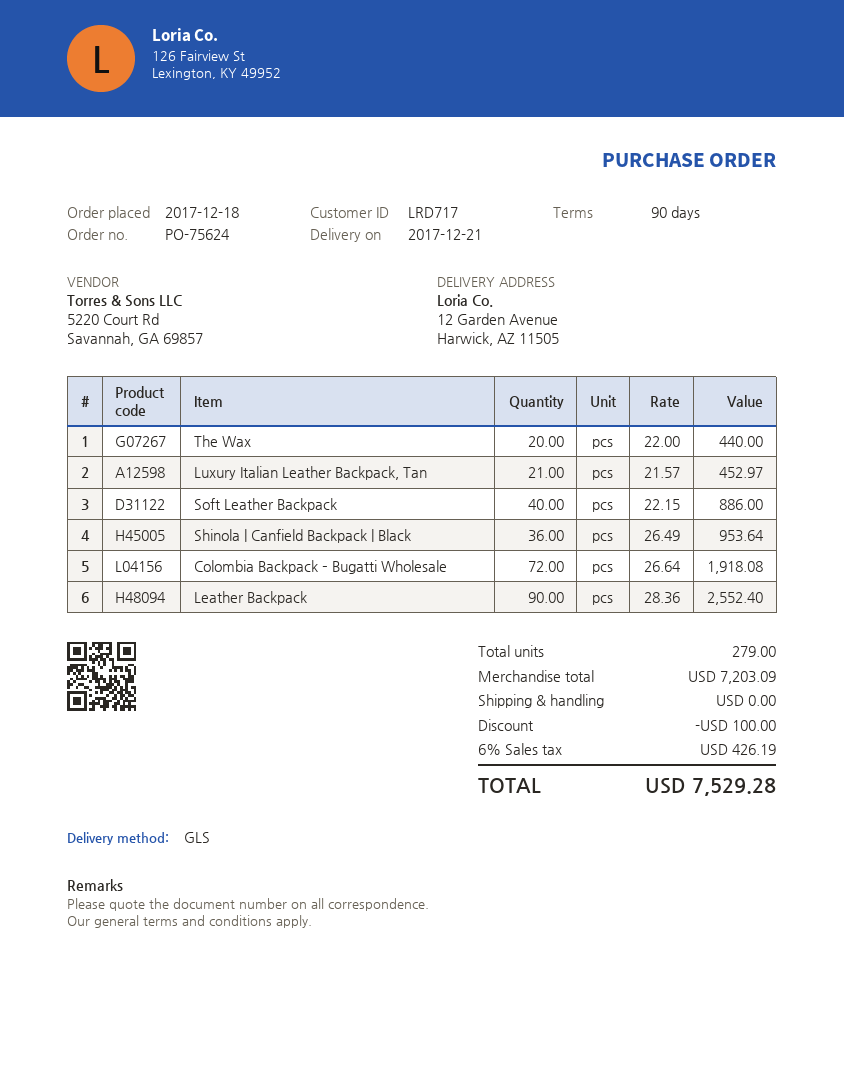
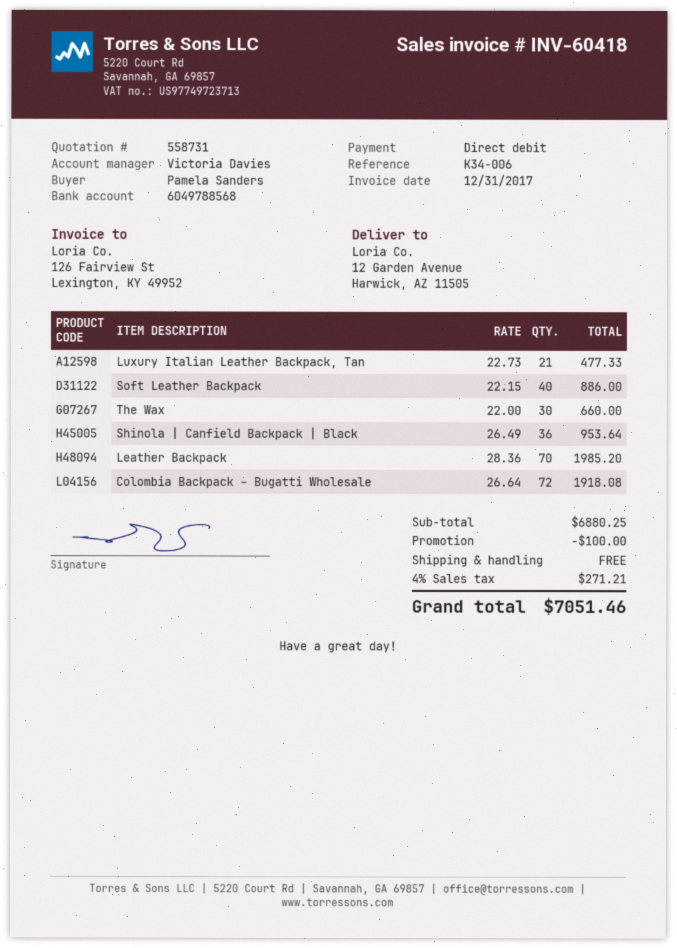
The Wax: 20 x 22.00 = 440.00 -> 30 x 22.00 = 660.00
Luxury Italian Leather Backpack, Tan: 21 x 21.57 = 452.97 -> 21 x 22.73 = 477.33
Leather Backpack: 90 x 28.36 = 2552.40 -> 70 x 28.36 = 1985.20
subtotal: 7203.09 -> 6880.25
tax: 6% = 426.19 -> 4% = 271.21
total: 7529.28 -> 7051.46

